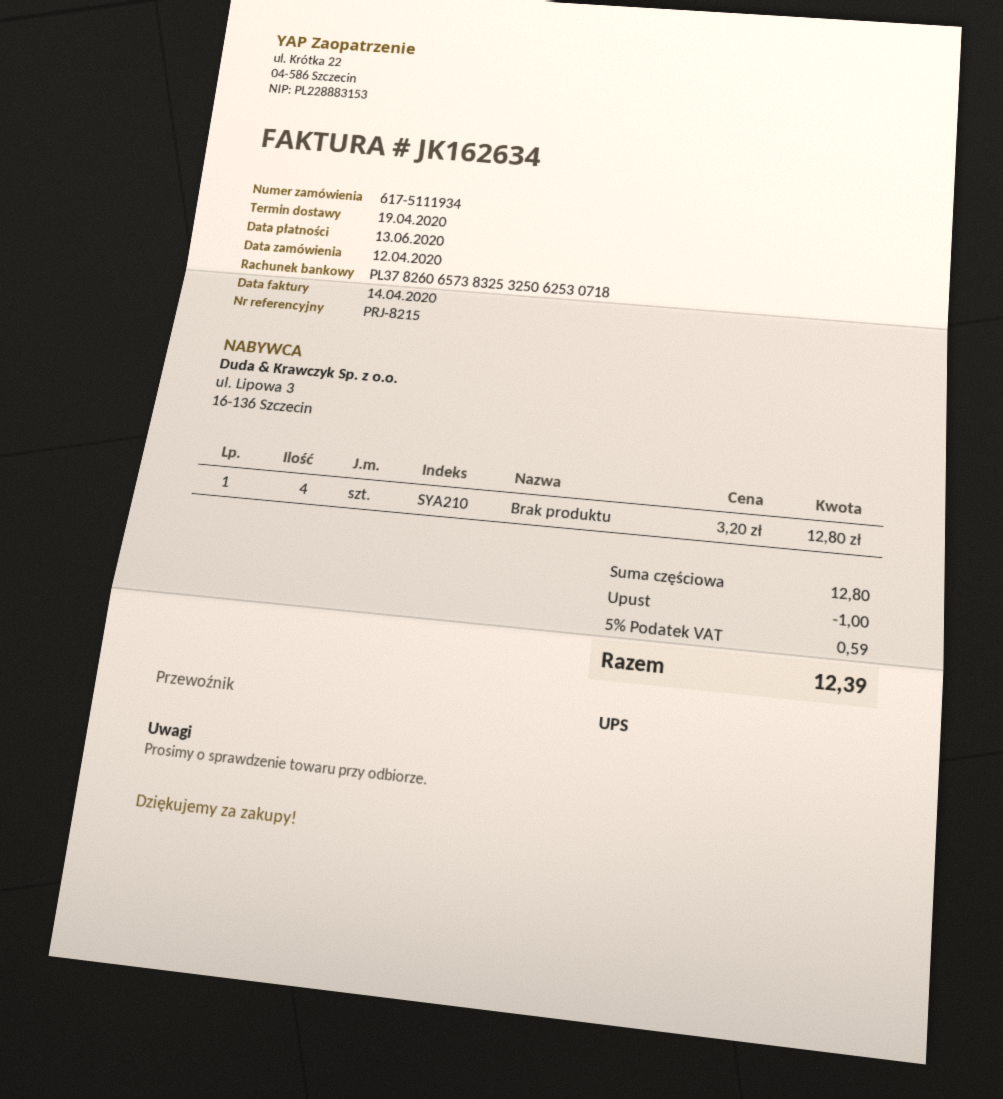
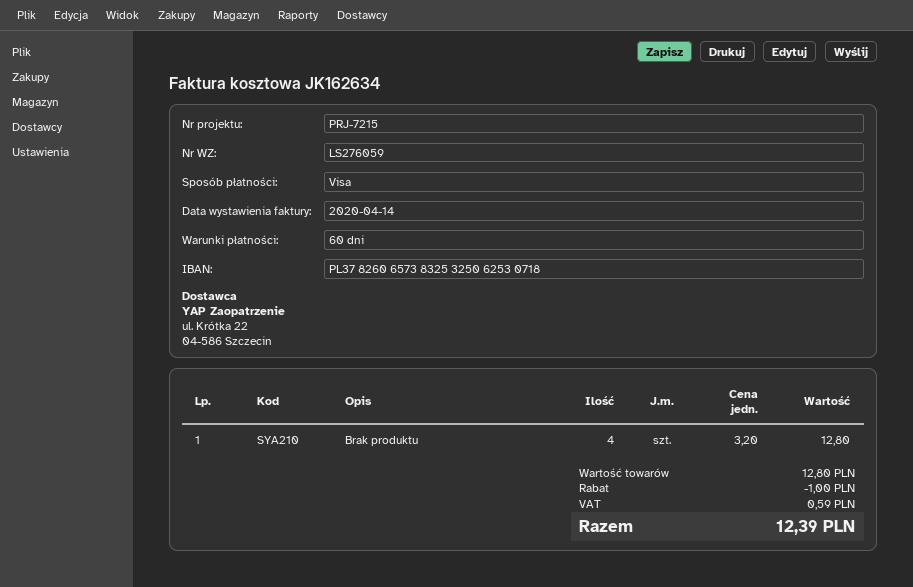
reference: PRJ-8215 -> PRJ-7215

